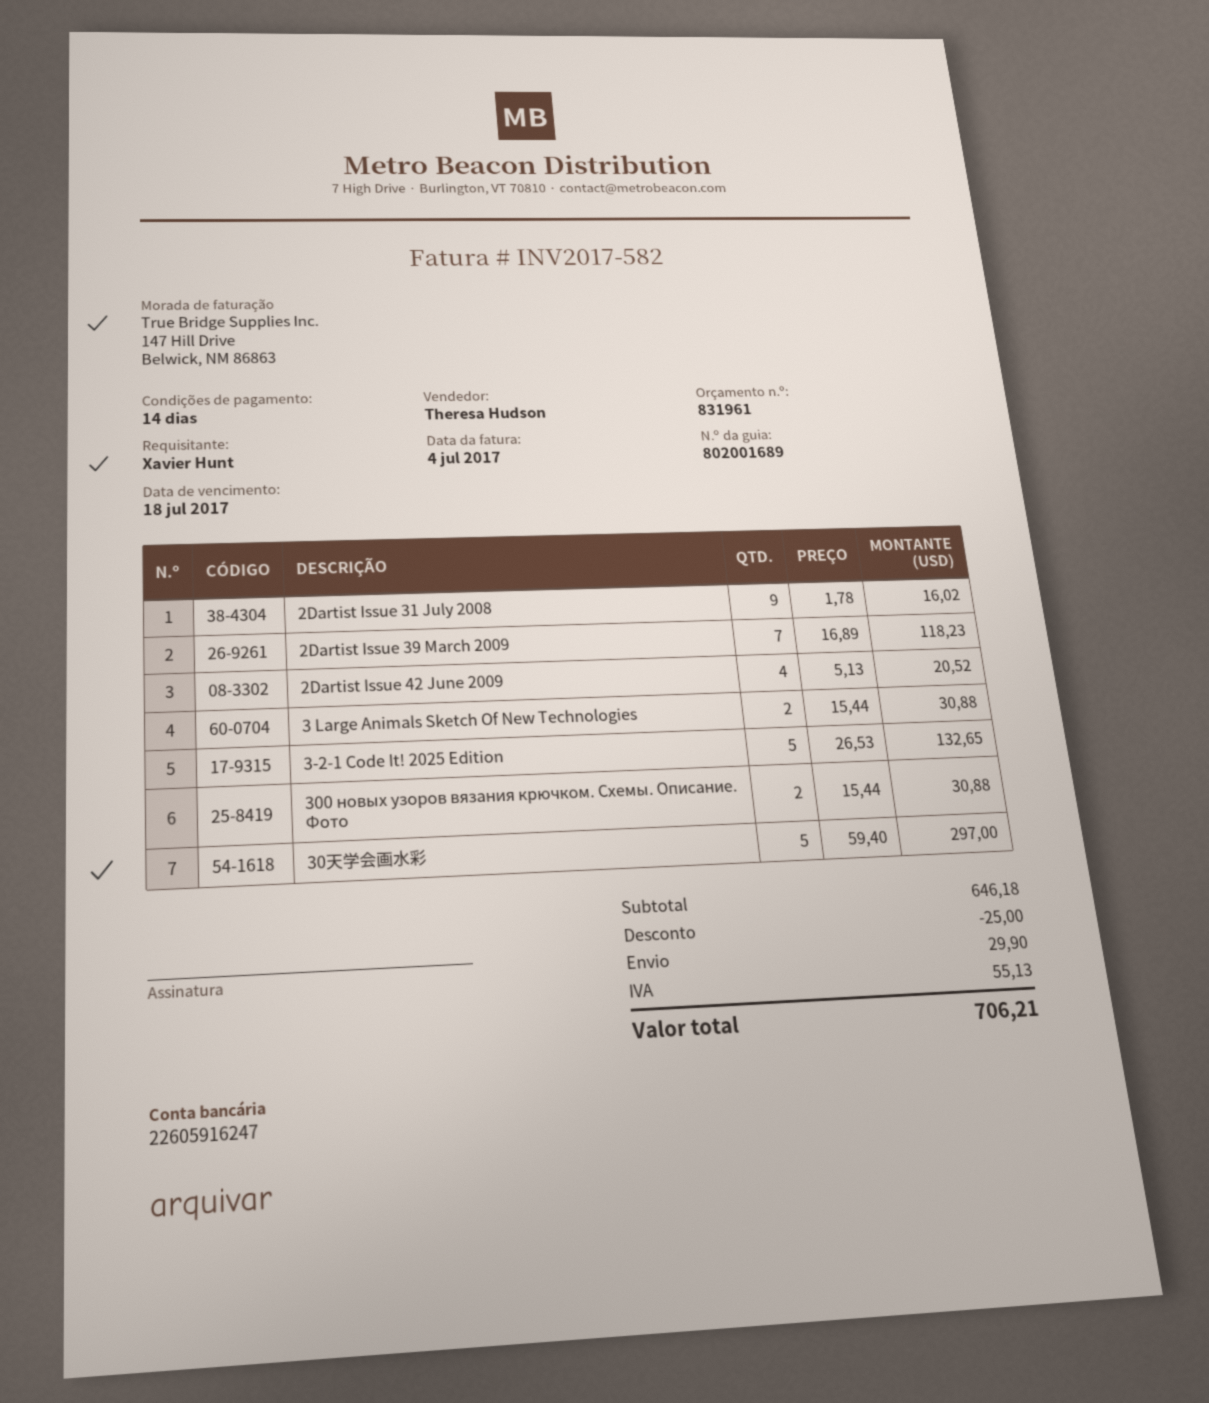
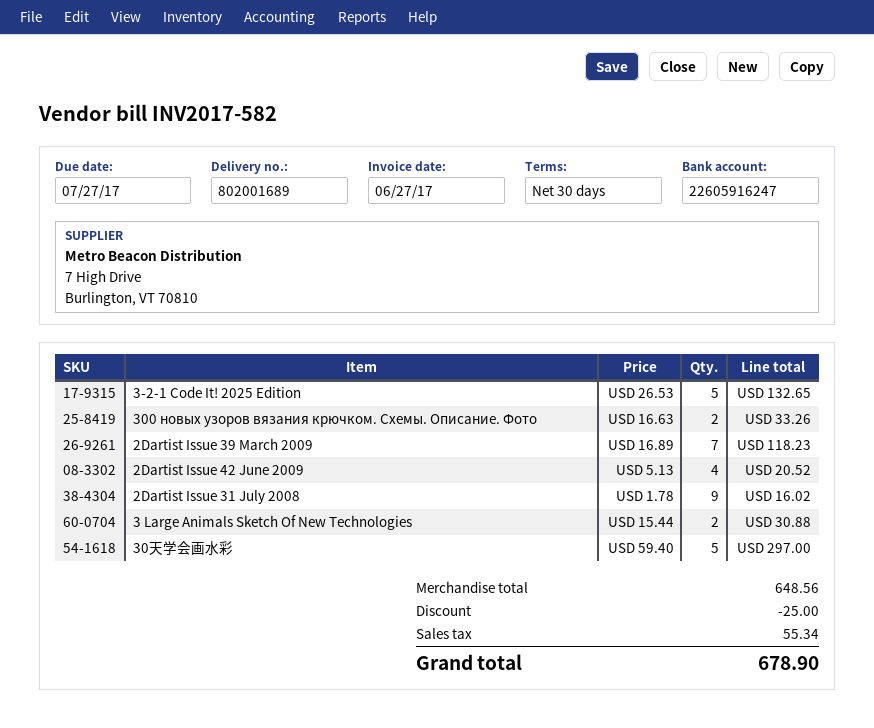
invoice date: 2017-07-04 -> 2017-06-27
payment terms: 14 days -> 30 days
due date: 2017-07-18 -> 2017-07-27
300 новых узоров вязания крючком. Схемы. Описание. Фото: 2 x 15.44 = 30.88 -> 2 x 16.63 = 33.26
subtotal: 646.18 -> 648.56
shipping: 29.90 -> none
tax: 55.13 -> 55.34
total: 706.21 -> 678.90

